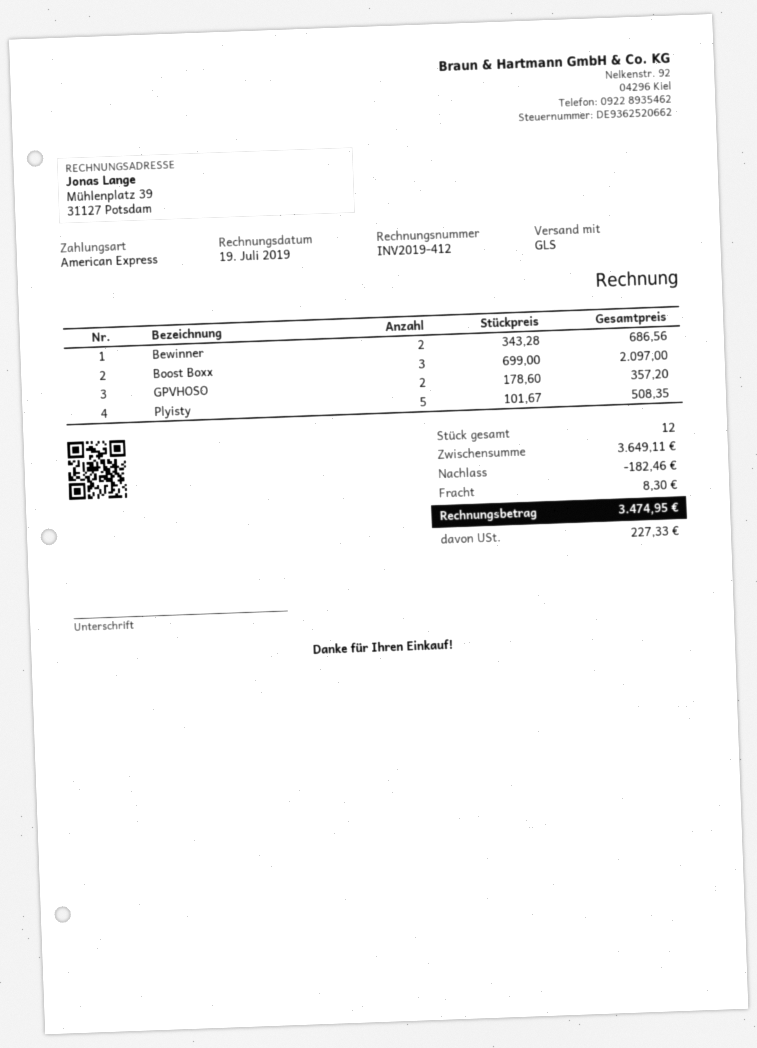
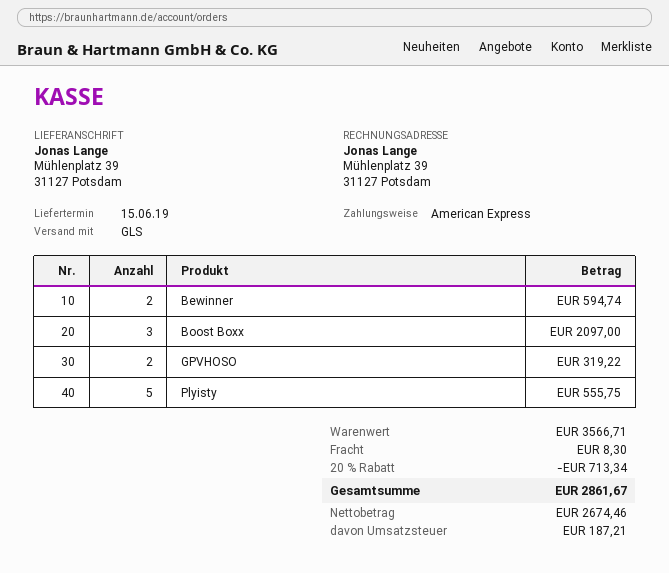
Bewinner: 2 for 686.56 -> 2 for 594.74
GPVHOSO: 2 for 357.20 -> 2 for 319.22
Plyisty: 5 for 508.35 -> 5 for 555.75
subtotal: 3649.11 -> 3566.71
discount: 182.46 -> 713.34
tax: 227.33 -> 187.21
total: 3474.95 -> 2861.67

